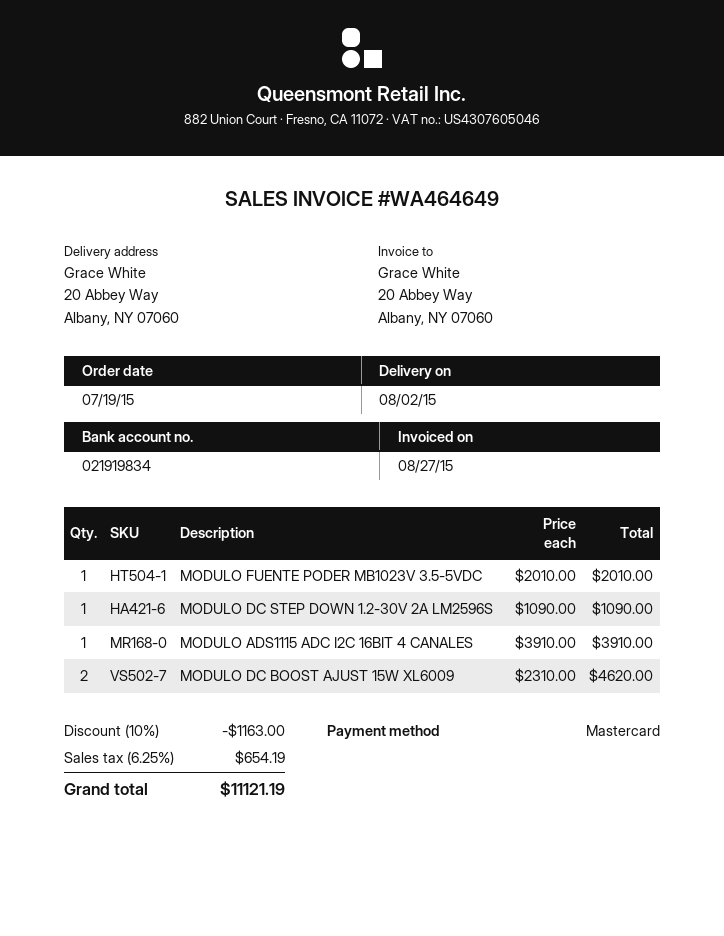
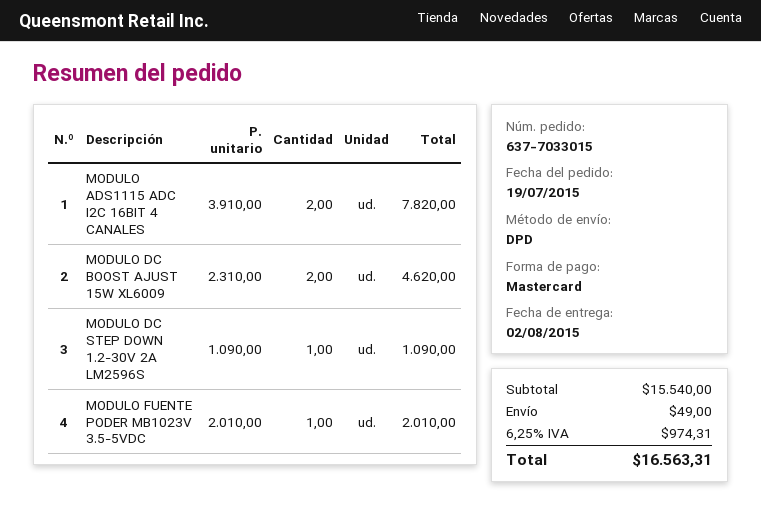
MODULO ADS1115 ADC I2C 16BIT 4 CANALES: 1 x 3910.00 = 3910.00 -> 2 x 3910.00 = 7820.00
discount: 10% = 1163.00 -> none
shipping: none -> 49.00
tax: 6.25% = 654.19 -> 6.25% = 974.31
total: 11121.19 -> 16563.31

